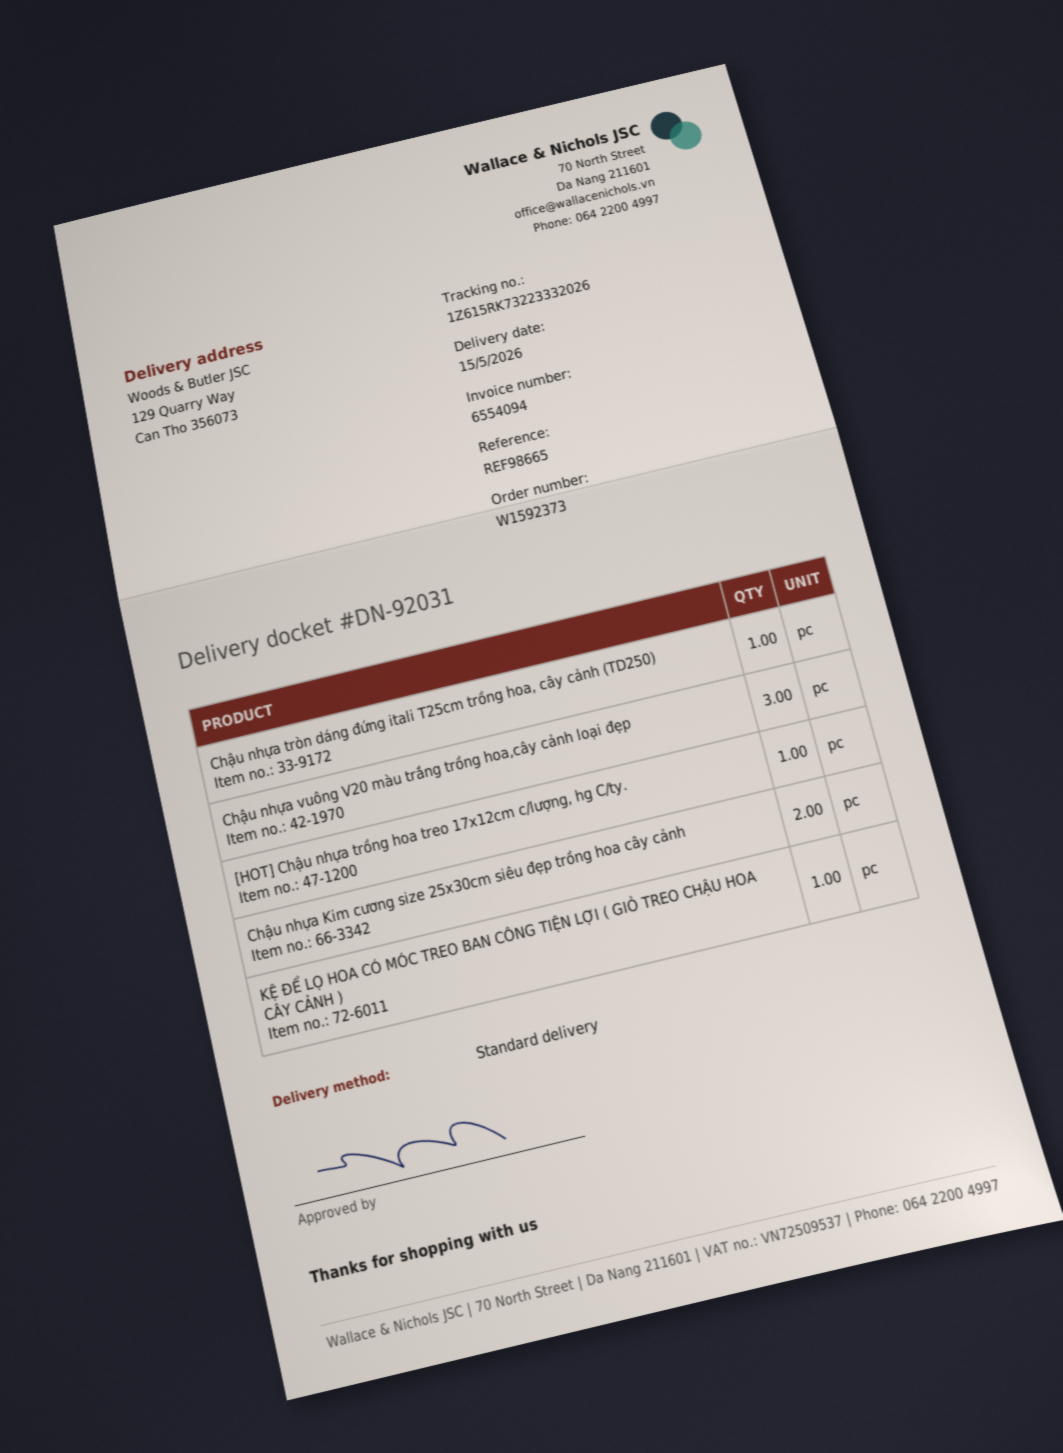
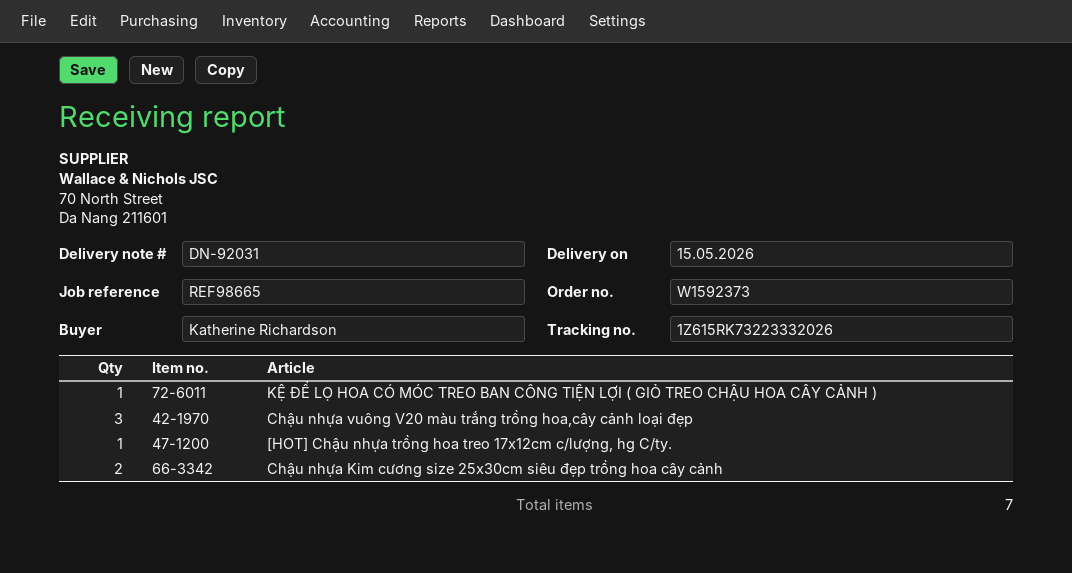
Chậu nhựa tròn dáng đứng itali T25cm trồng hoa, cây cảnh (TD250): 1 -> none

